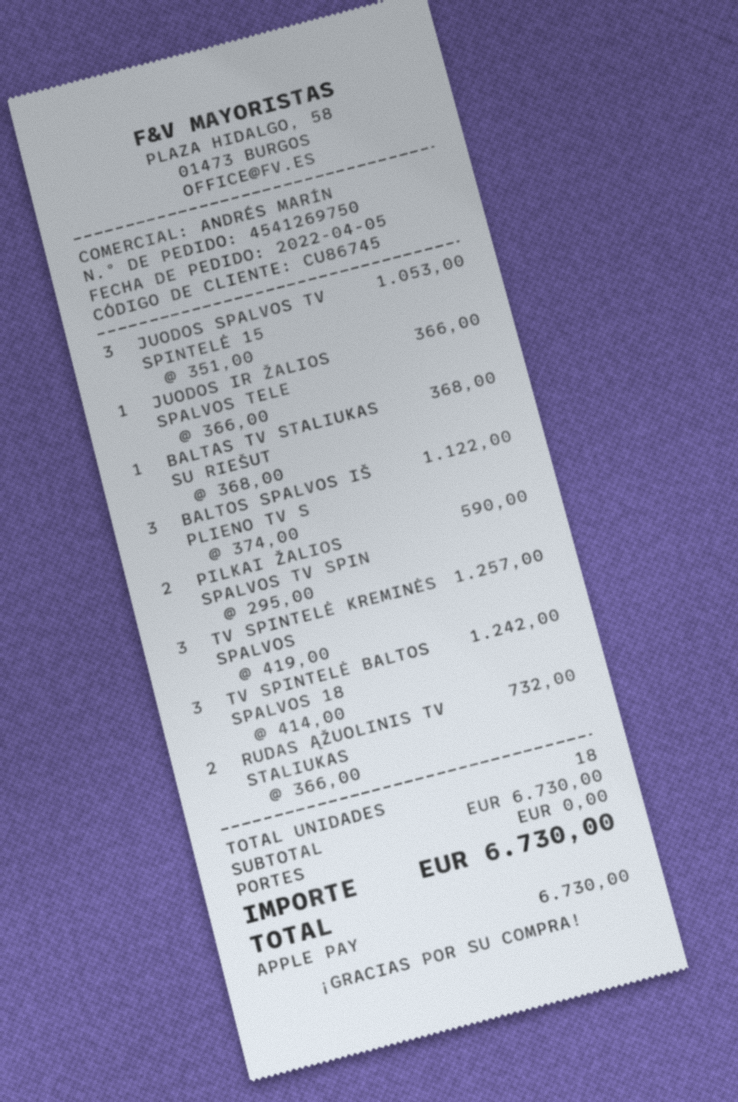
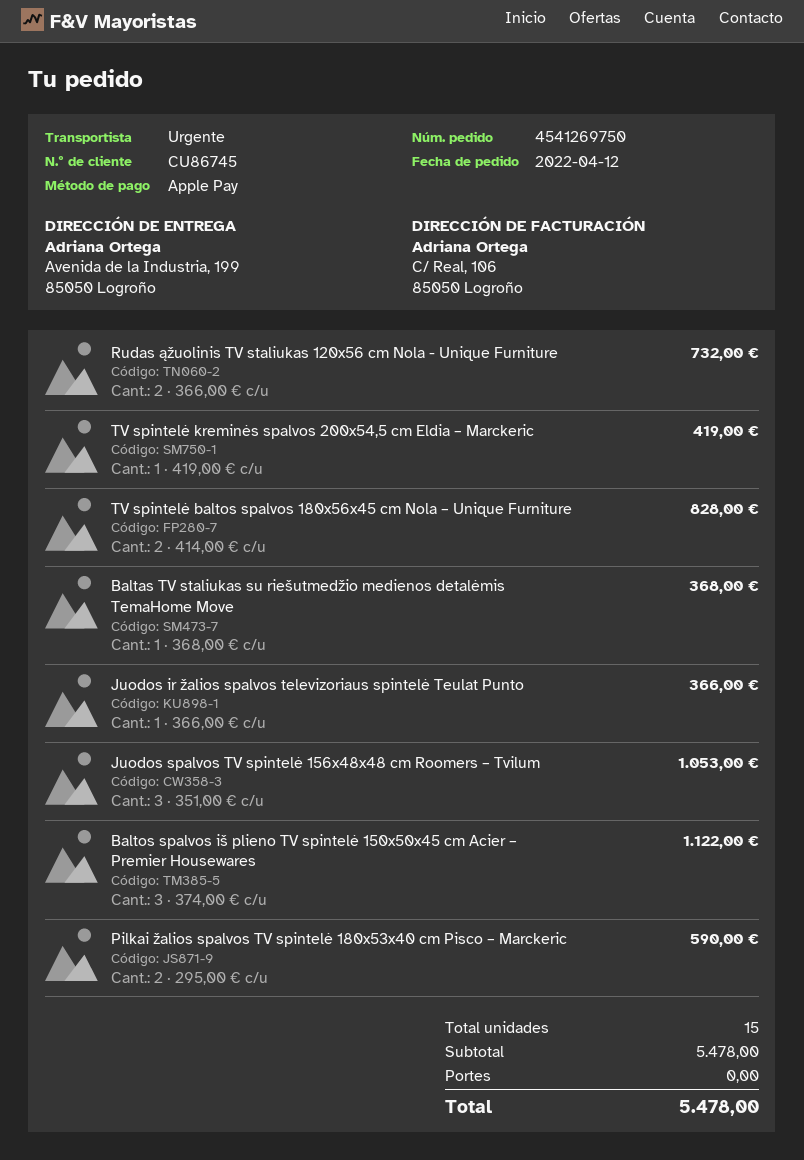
order date: 2022-04-05 -> 2022-04-12
TV SPINTELĖ KREMINĖS SPALVOS: 3 x 419.00 = 1257.00 -> 1 x 419.00 = 419.00
TV SPINTELĖ BALTOS SPALVOS 18: 3 x 414.00 = 1242.00 -> 2 x 414.00 = 828.00
total quantity: 18 -> 15
subtotal: 6730.00 -> 5478.00
total: 6730.00 -> 5478.00

